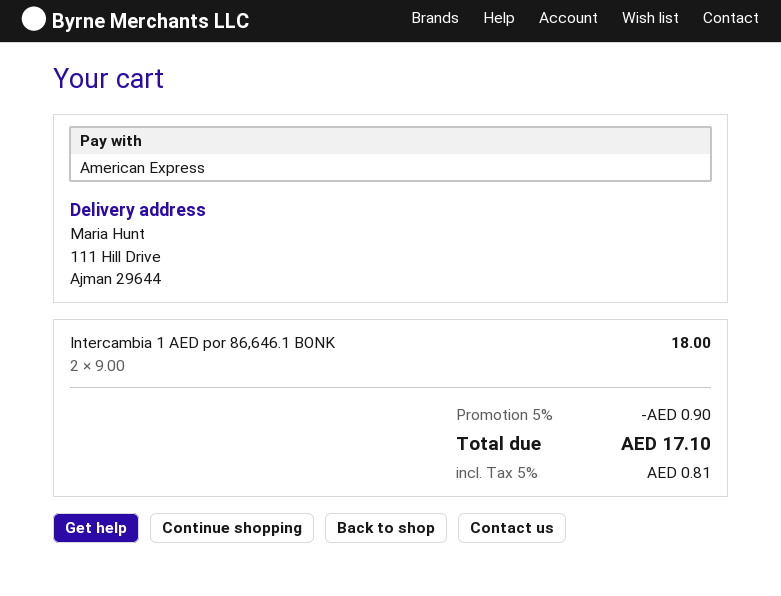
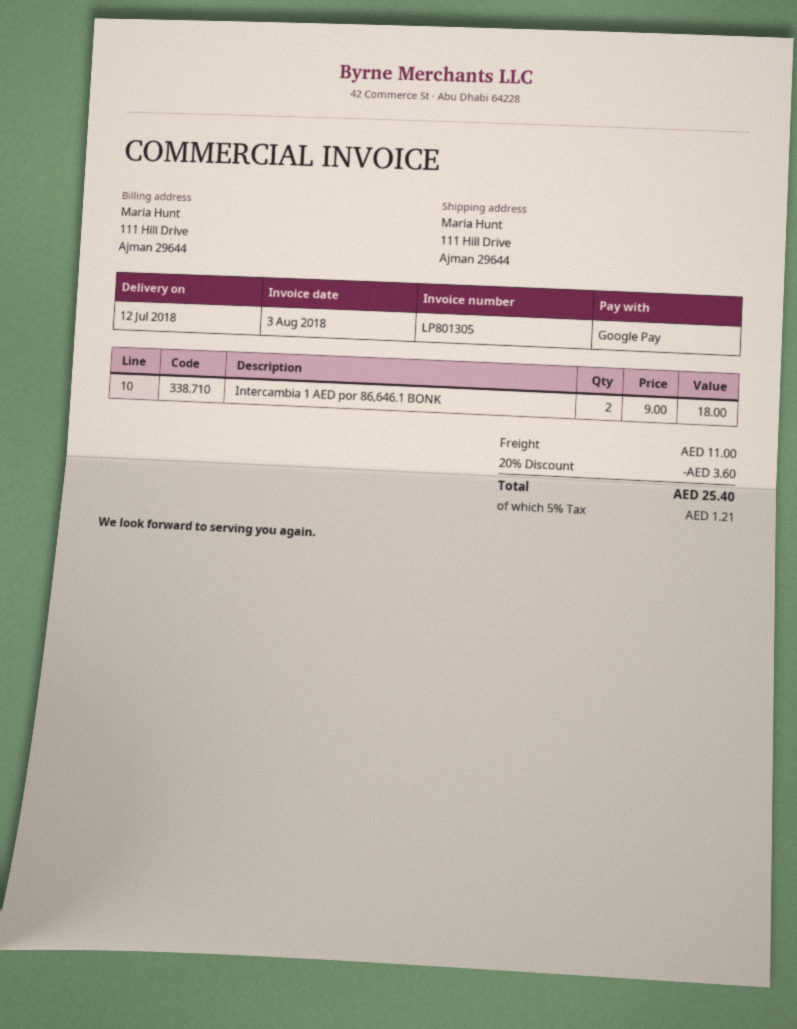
payment method: American Express -> Google Pay
discount: 5% = 0.90 -> 20% = 3.60
shipping: none -> 11.00
tax: 5% = 0.81 -> 5% = 1.21
total: 17.10 -> 25.40

